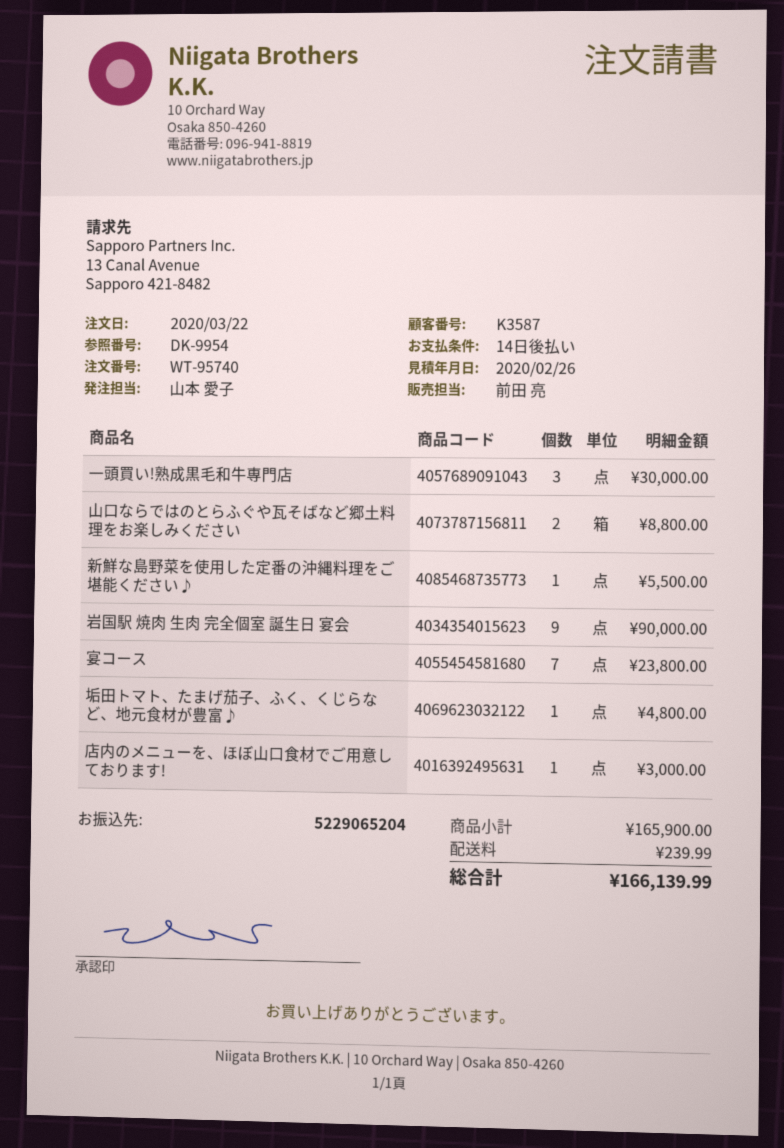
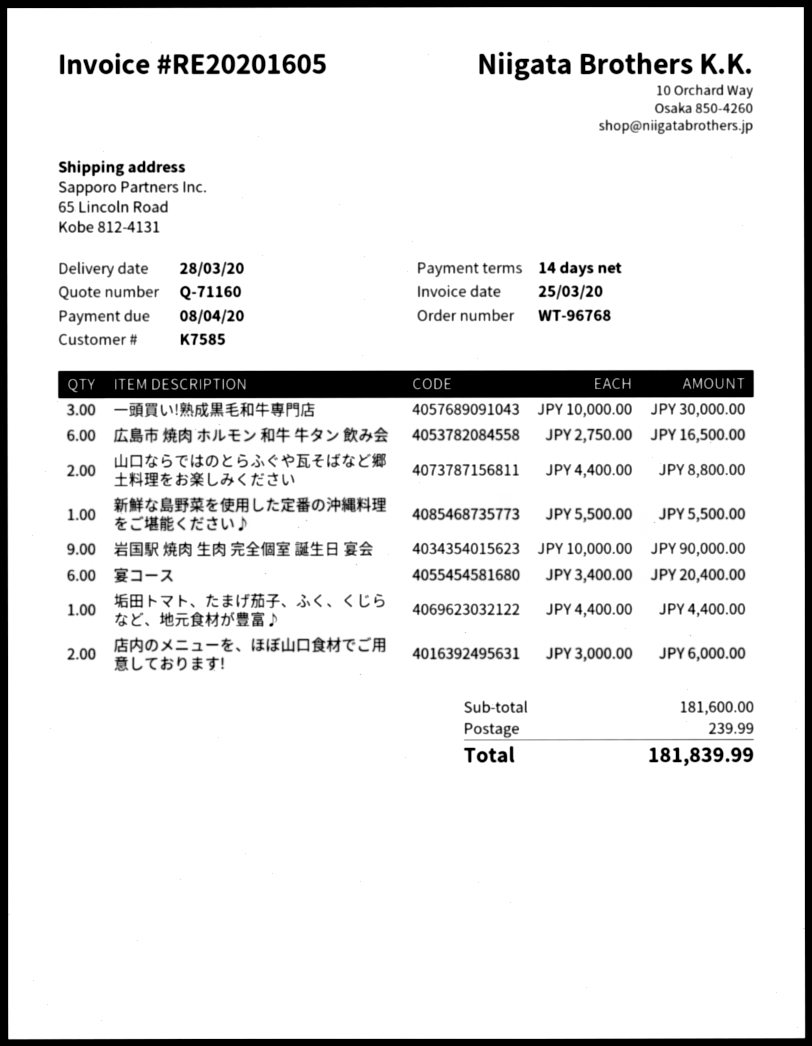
order number: WT-95740 -> WT-96768
customer number: K3587 -> K7585
宴コース: 7 for 23800.00 -> 6 for 20400.00
垢田トマト、たまげ茄子、ふく、くじらなど、地元食材が豊富♪: 1 for 4800.00 -> 1 for 4400.00
店内のメニューを、ほぼ山口食材でご用意しております!: 1 for 3000.00 -> 2 for 6000.00
広島市 焼肉 ホルモン 和牛 牛タン 飲み会: none -> 6 for 16500.00
subtotal: 165900.00 -> 181600.00
total: 166139.99 -> 181839.99

